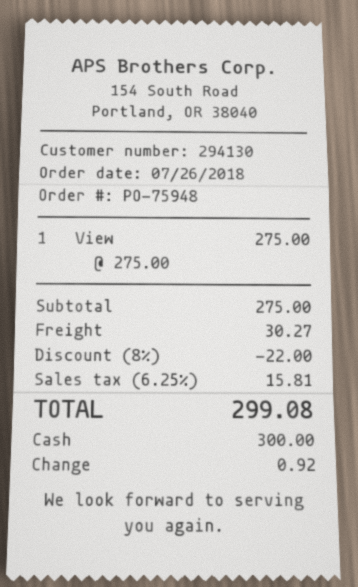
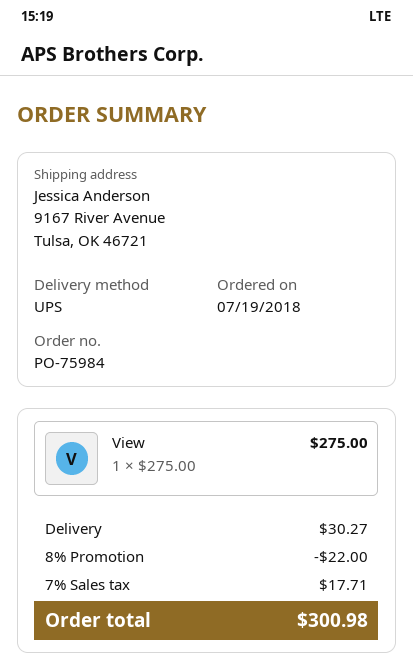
order number: PO-75948 -> PO-75984
order date: 2018-07-26 -> 2018-07-19
tax: 6.25% = 15.81 -> 7% = 17.71
total: 299.08 -> 300.98

